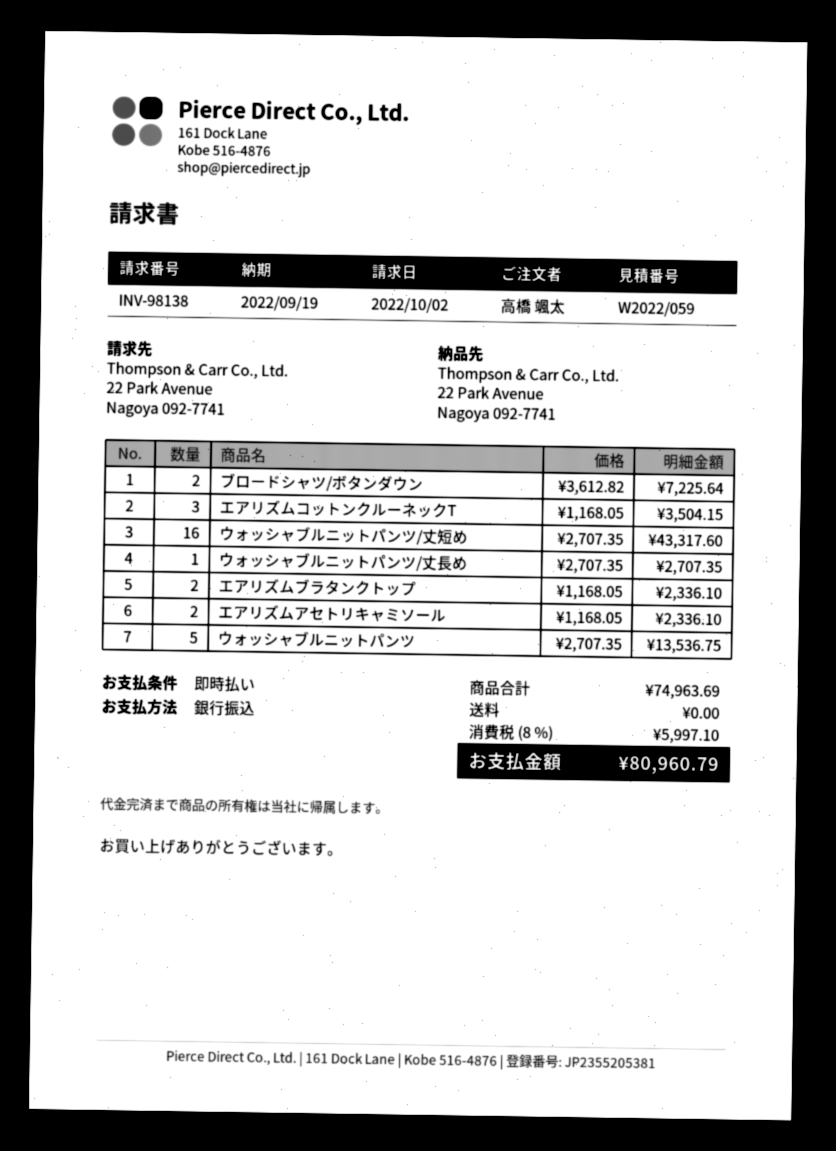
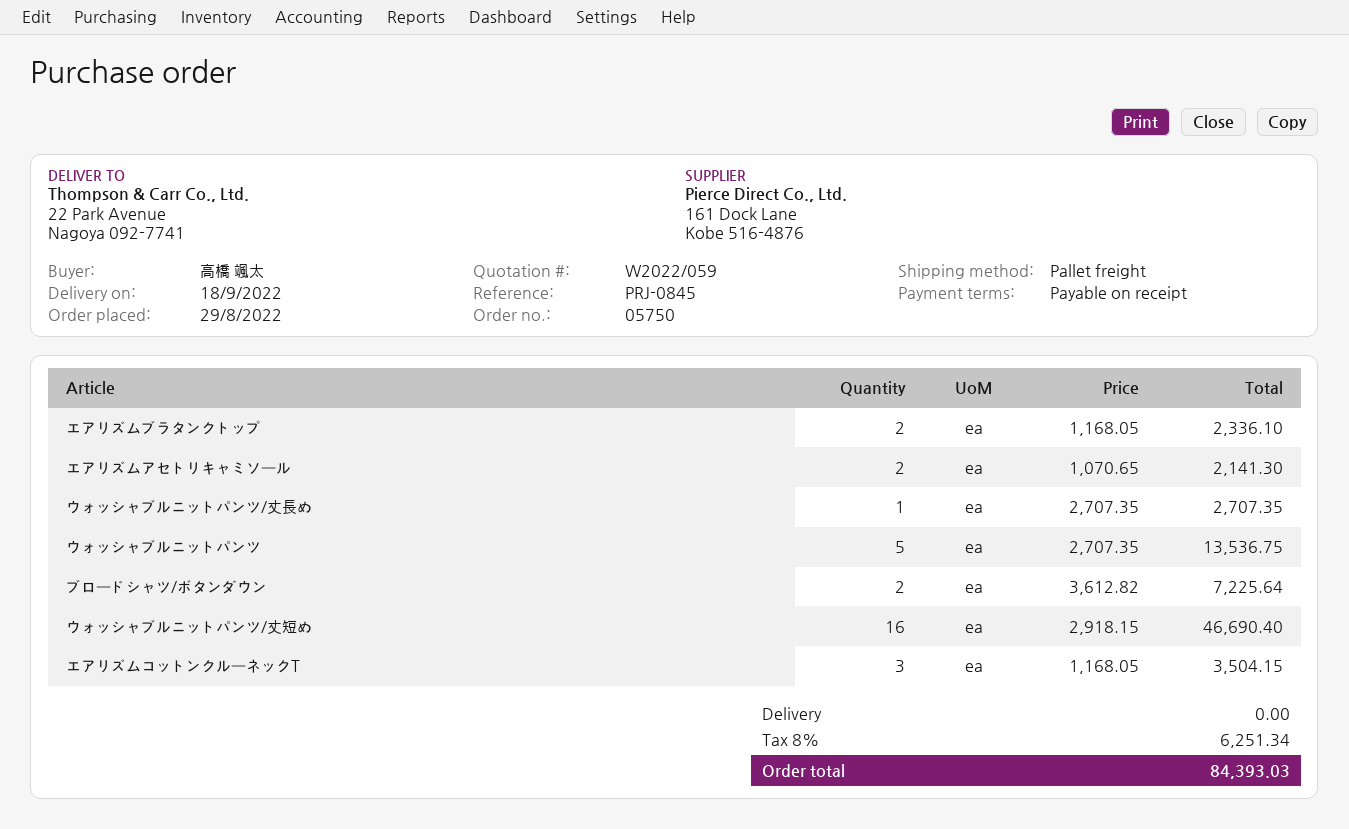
delivery date: 2022-09-19 -> 2022-09-18
ウォッシャブルニットパンツ/丈短め: 16 x 2707.35 = 43317.60 -> 16 x 2918.15 = 46690.40
エアリズムアセトリキャミソール: 2 x 1168.05 = 2336.10 -> 2 x 1070.65 = 2141.30
tax: 8% = 5997.10 -> 8% = 6251.34
total: 80960.79 -> 84393.03

